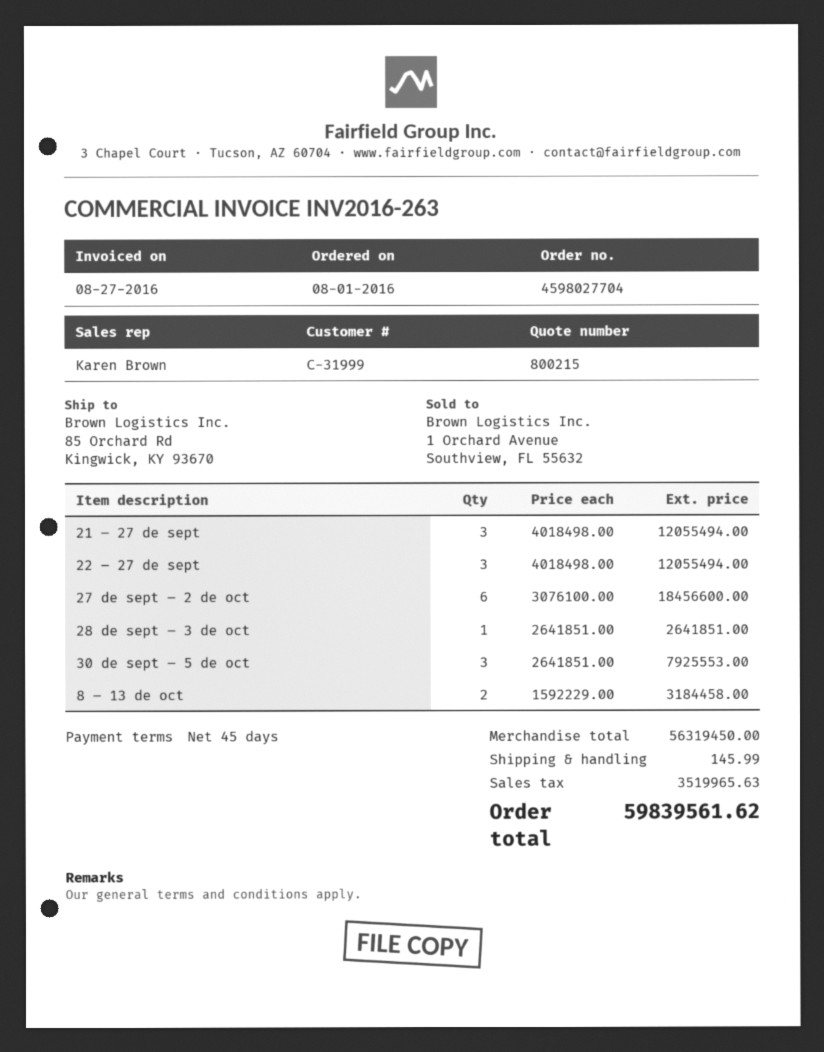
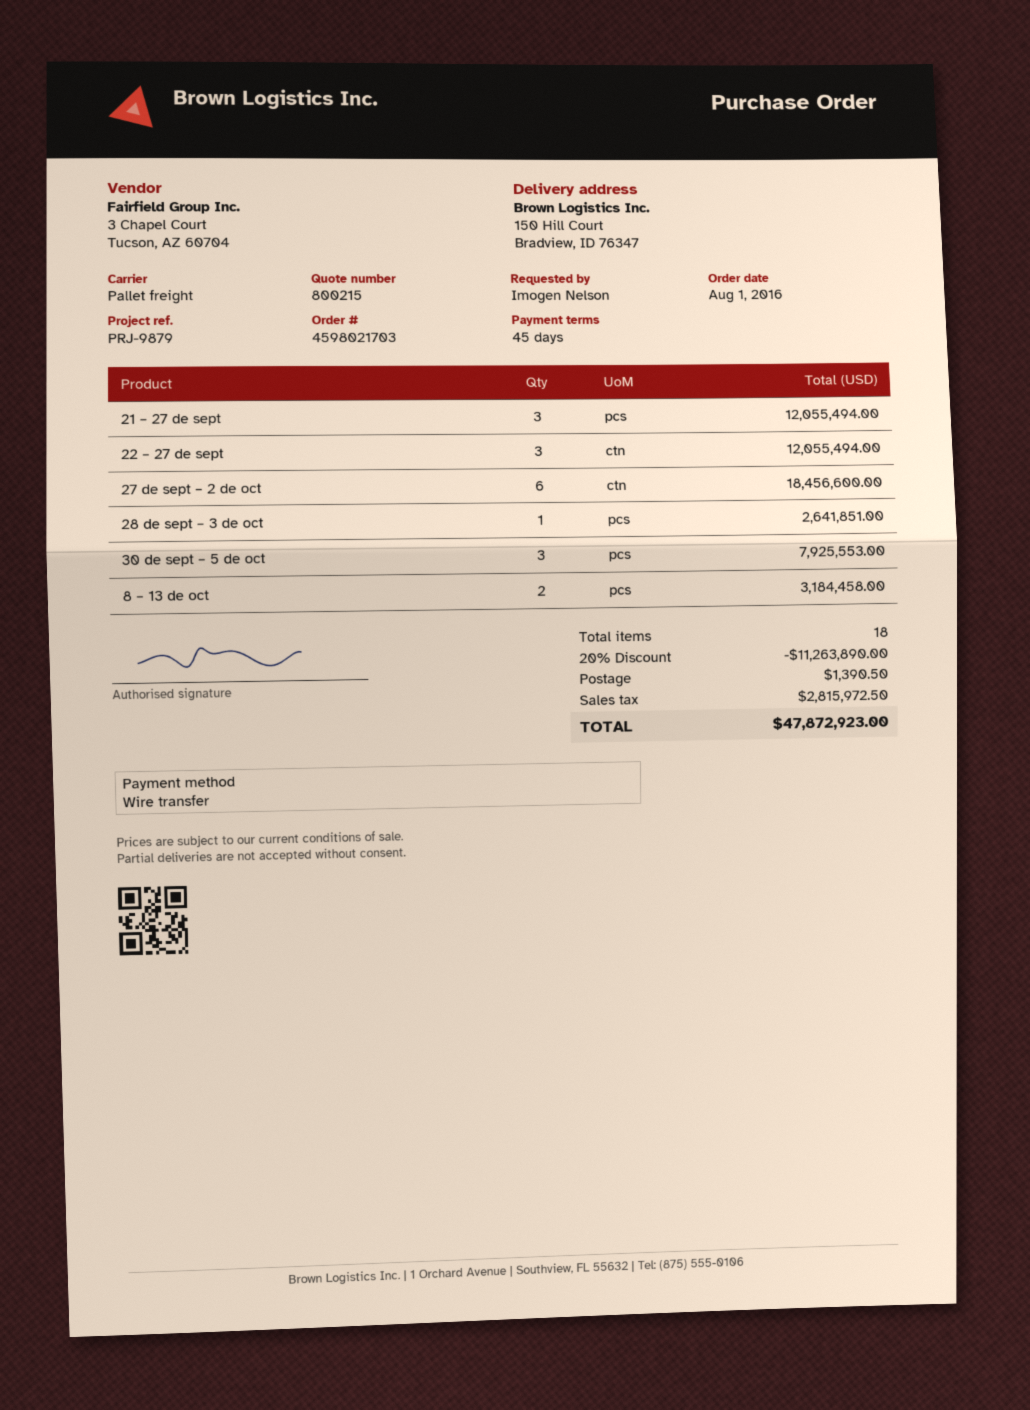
order number: 4598027704 -> 4598021703
ship to: 85 Orchard Rd, Kingwick, KY 93670 -> 150 Hill Court, Bradview, ID 76347
discount: none -> 20% = 11263890.00
shipping: 145.99 -> 1390.50
tax: 3519965.63 -> 2815972.50
total: 59839561.62 -> 47872923.00

